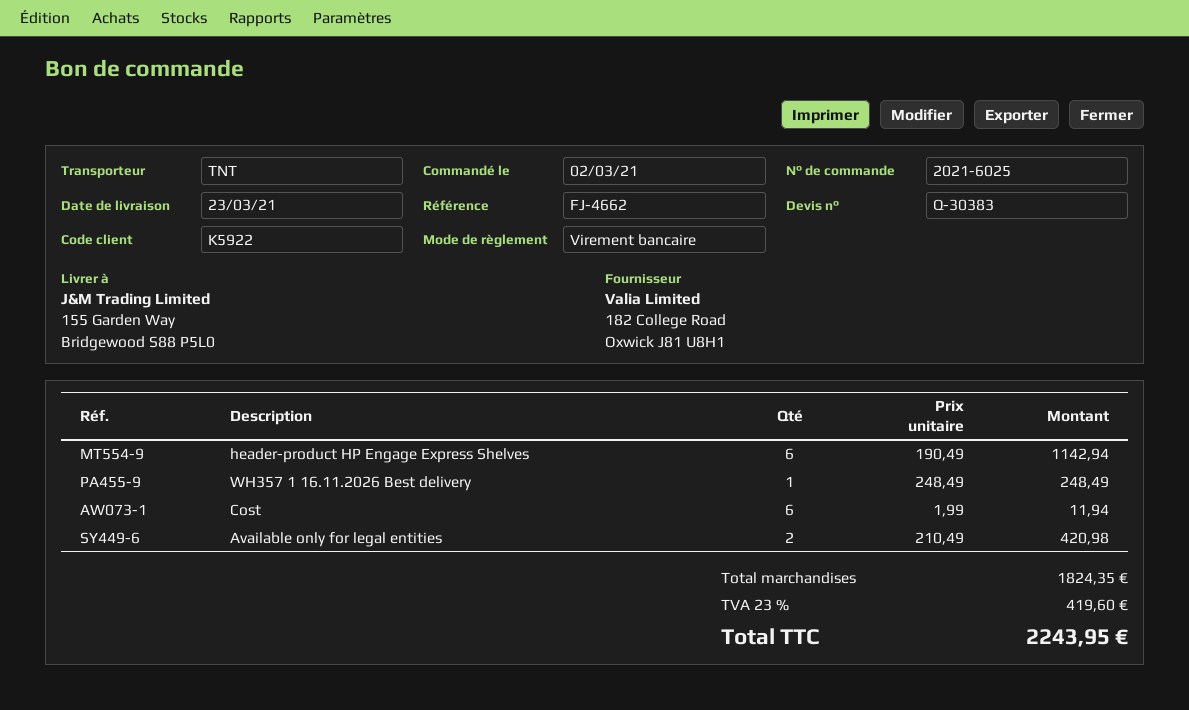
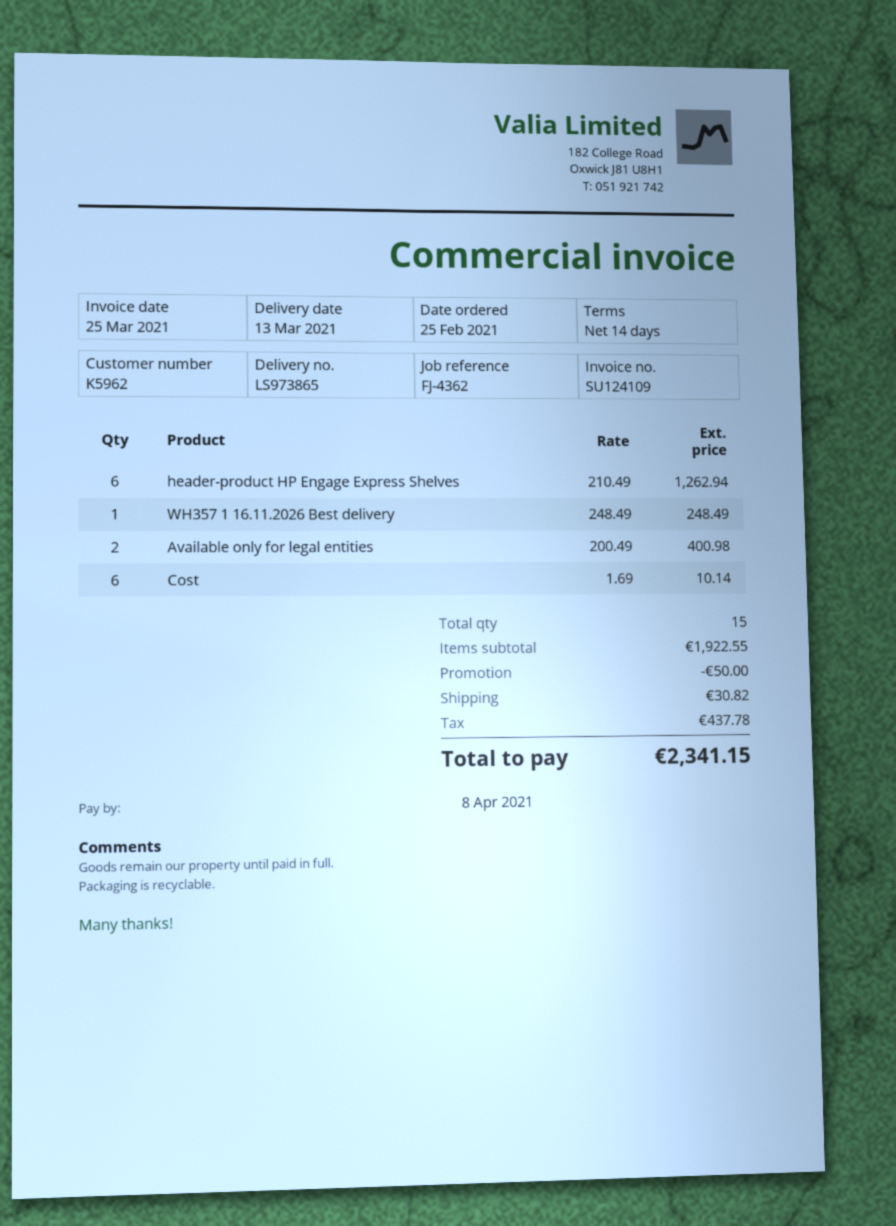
order date: 2021-03-02 -> 2021-02-25
delivery date: 2021-03-23 -> 2021-03-13
customer number: K5922 -> K5962
reference: FJ-4662 -> FJ-4362
header-product HP Engage Express Shelves: 6 x 190.49 = 1142.94 -> 6 x 210.49 = 1262.94
Cost: 6 x 1.99 = 11.94 -> 6 x 1.69 = 10.14
Available only for legal entities: 2 x 210.49 = 420.98 -> 2 x 200.49 = 400.98
subtotal: 1824.35 -> 1922.55
discount: none -> 50.00
shipping: none -> 30.82
tax: 419.60 -> 437.78
total: 2243.95 -> 2341.15

